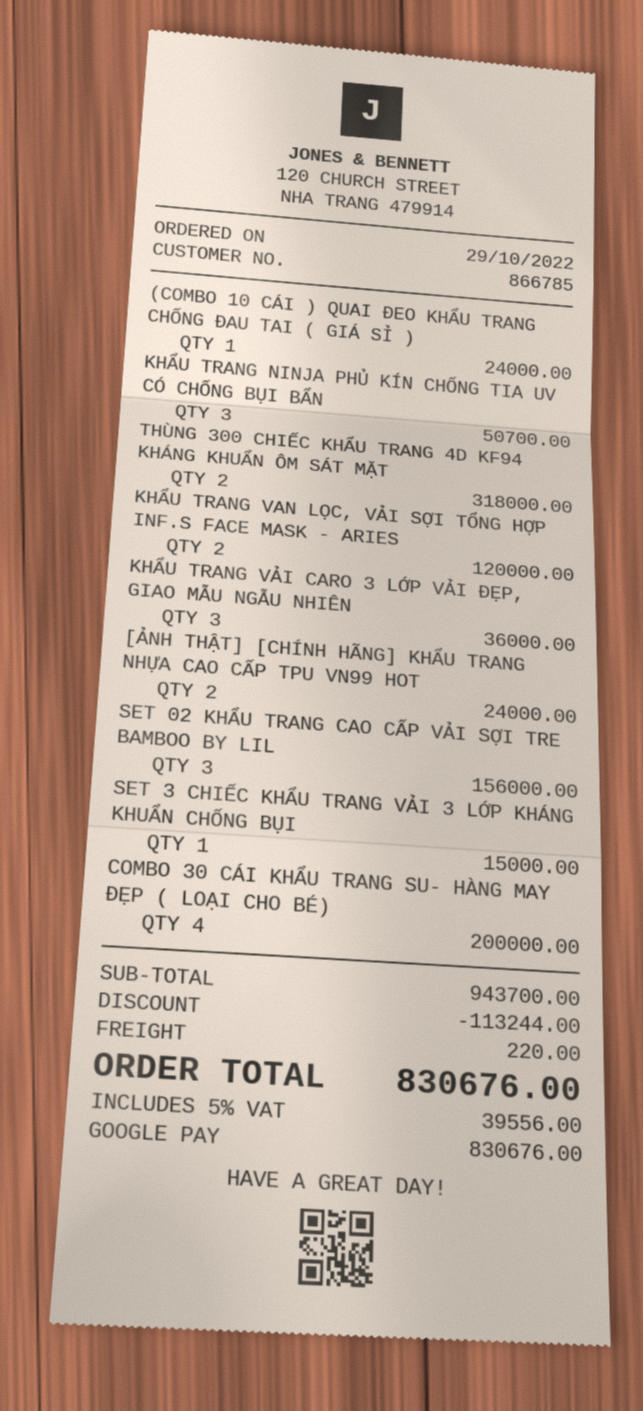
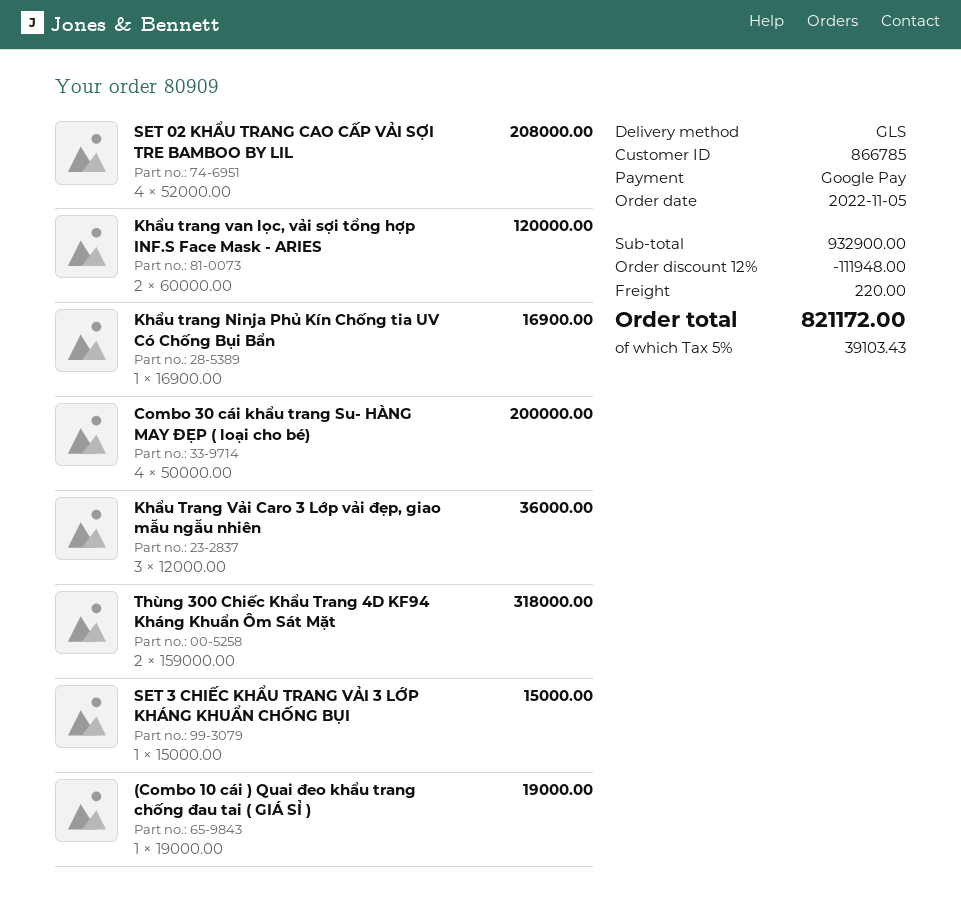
order date: 2022-10-29 -> 2022-11-05
(COMBO 10 CÁI ) QUAI ĐEO KHẨU TRANG CHỐNG ĐAU TAI ( GIÁ SỈ ): 1 for 24000.00 -> 1 for 19000.00
KHẨU TRANG NINJA PHỦ KÍN CHỐNG TIA UV CÓ CHỐNG BỤI BẨN: 3 for 50700.00 -> 1 for 16900.00
[ẢNH THẬT] [CHÍNH HÃNG] KHẨU TRANG NHỰA CAO CẤP TPU VN99 HOT: 2 for 24000.00 -> none
SET 02 KHẨU TRANG CAO CẤP VẢI SỢI TRE BAMBOO BY LIL: 3 for 156000.00 -> 4 for 208000.00
subtotal: 943700.00 -> 932900.00
discount: 113244.00 -> 111948.00
tax: 5% = 39556.00 -> 5% = 39103.43
total: 830676.00 -> 821172.00

